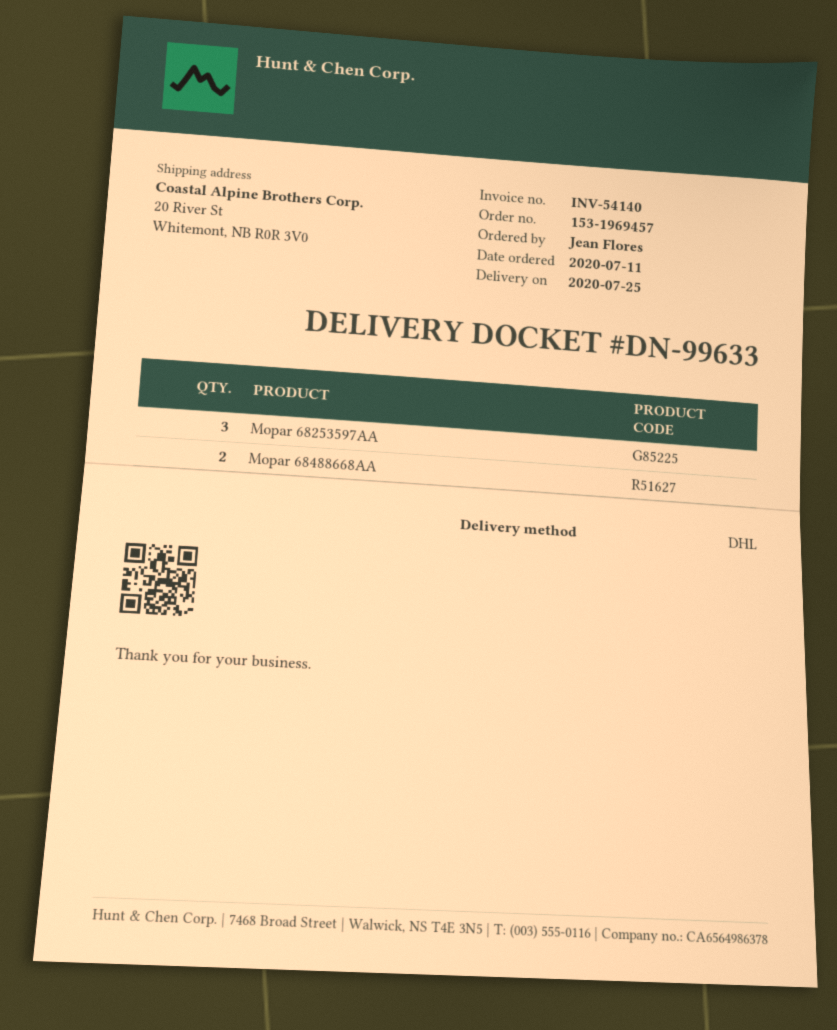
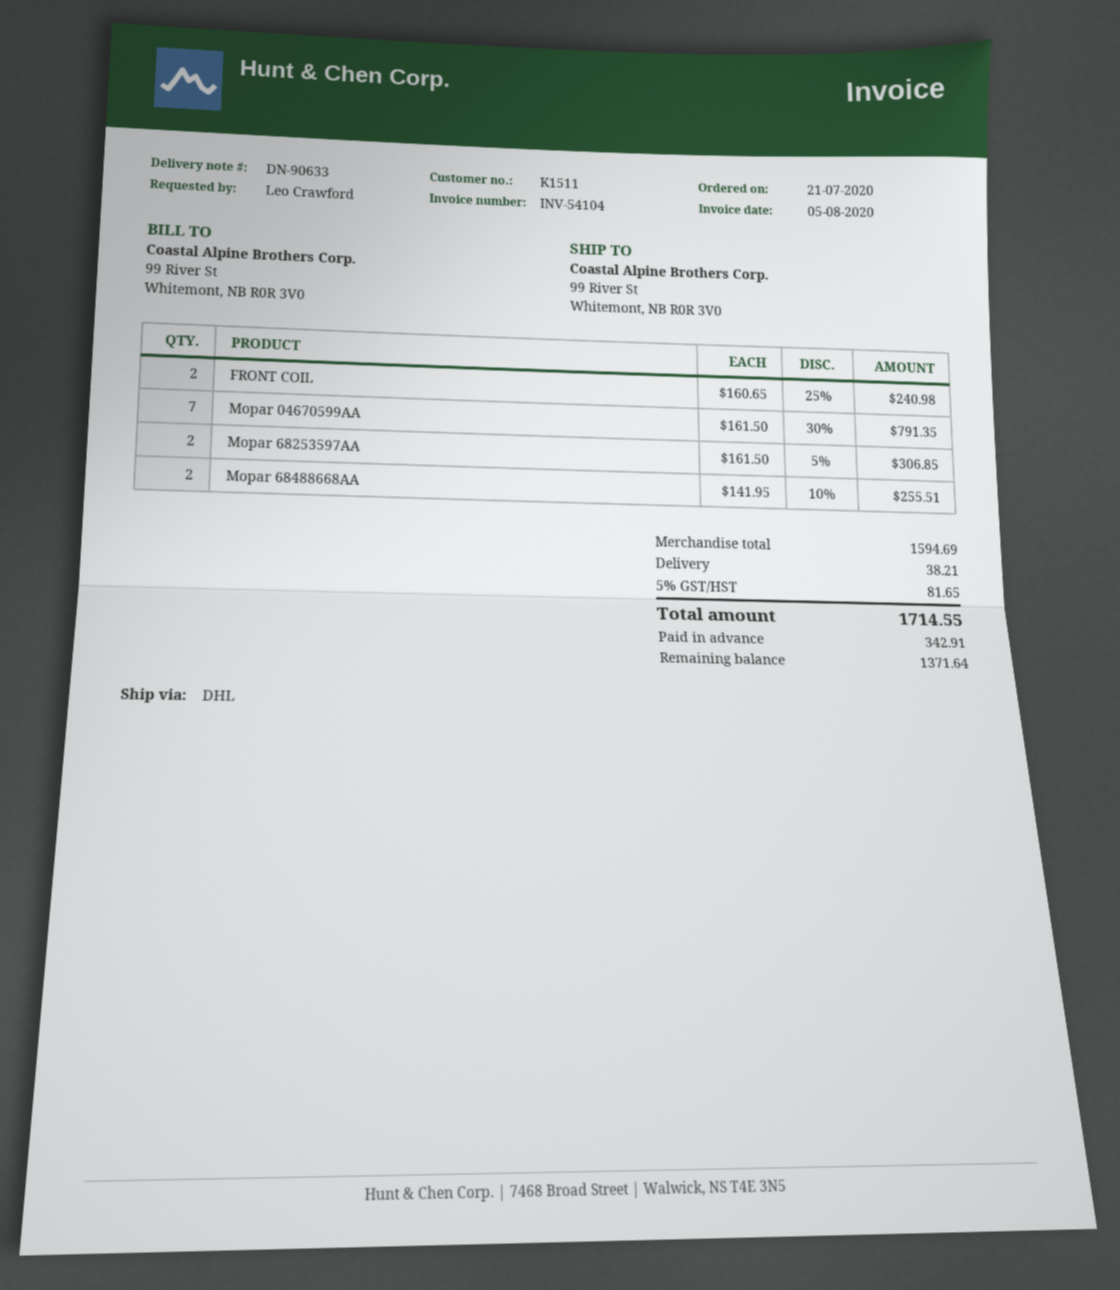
order date: 2020-07-11 -> 2020-07-21
delivery note number: DN-99633 -> DN-90633
invoice number: INV-54140 -> INV-54104
ordered by: Jean Flores -> Leo Crawford
ship to: 20 River St, Whitemont, NB R0R 3V0 -> 99 River St, Whitemont, NB R0R 3V0
Mopar 68253597AA: 3 -> 2
FRONT COIL: none -> 2
Mopar 04670599AA: none -> 7

